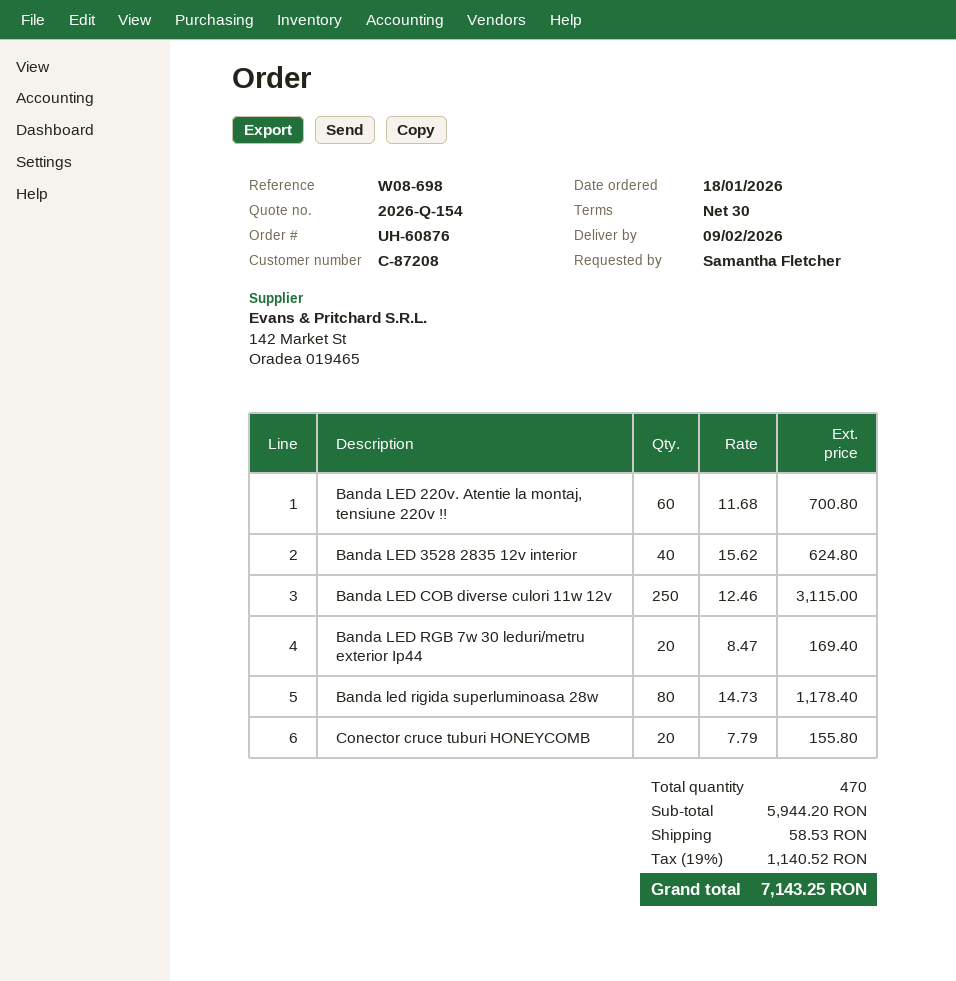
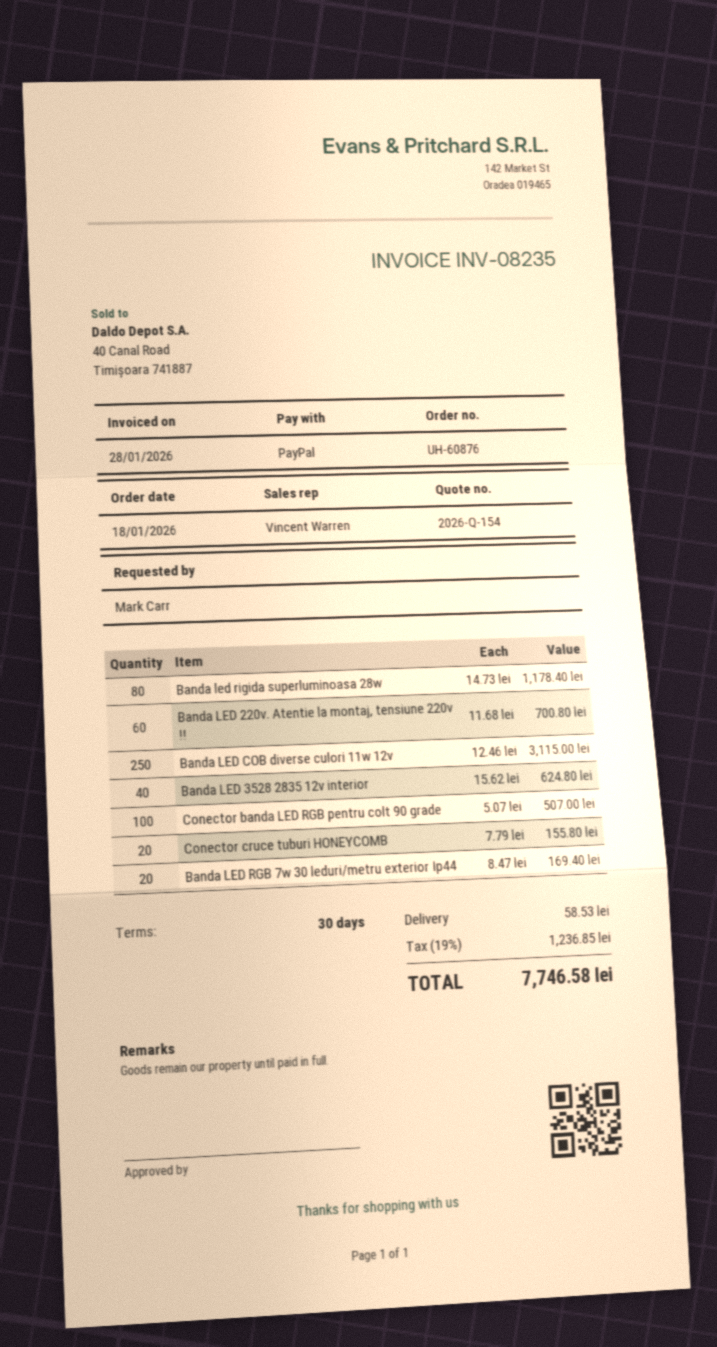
ordered by: Samantha Fletcher -> Mark Carr
Conector banda LED RGB pentru colt 90 grade: none -> 100 x 5.07 = 507.00
tax: 19% = 1140.52 -> 19% = 1236.85
total: 7143.25 -> 7746.58

